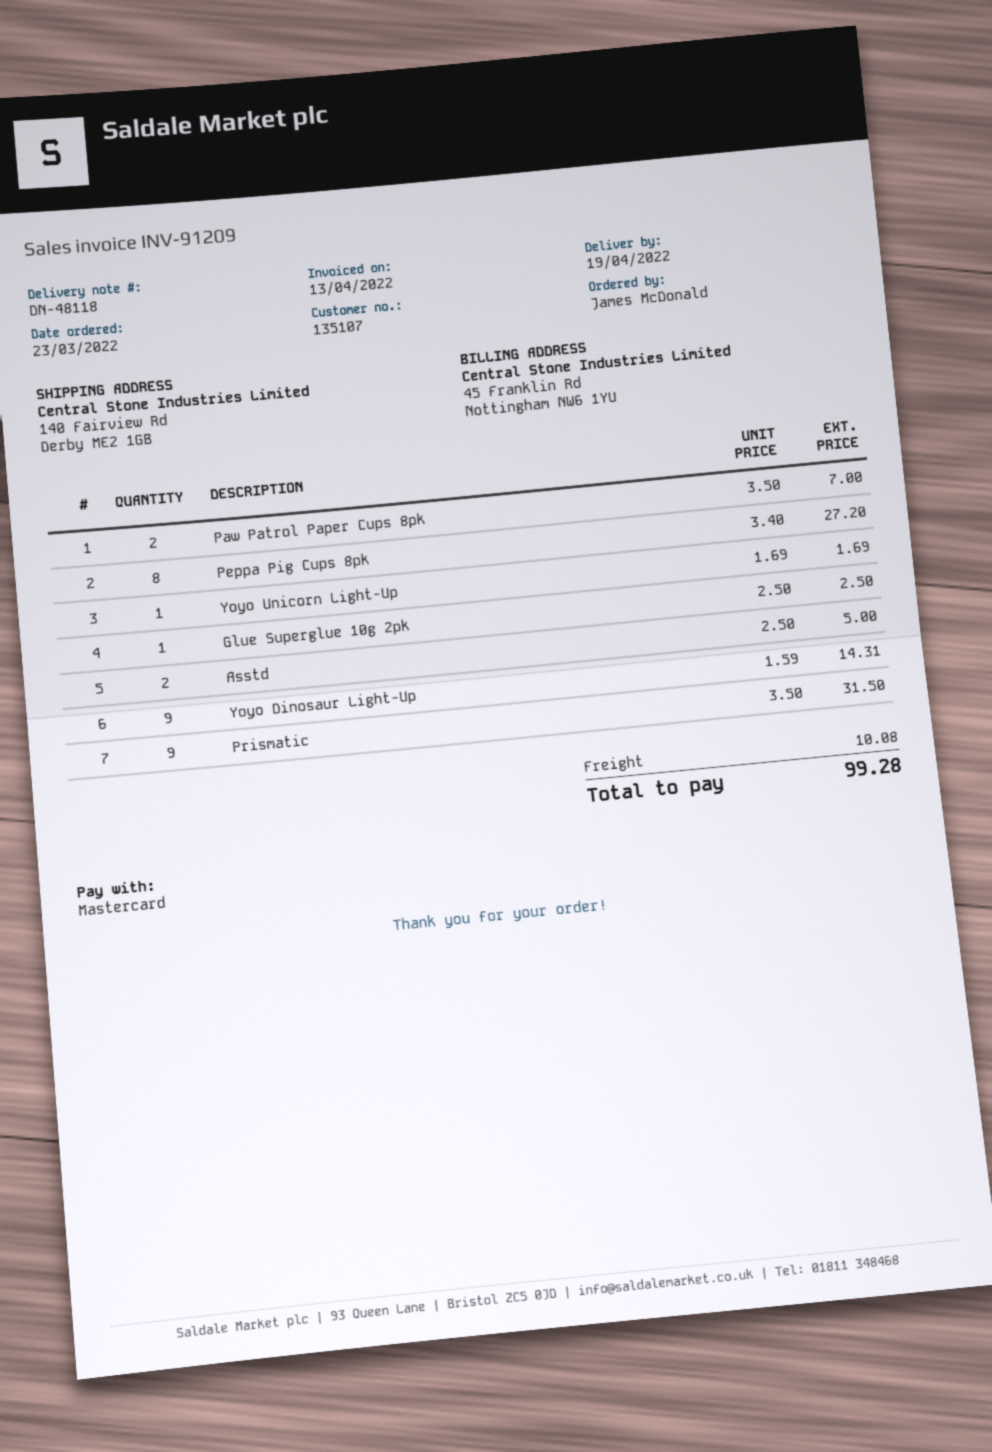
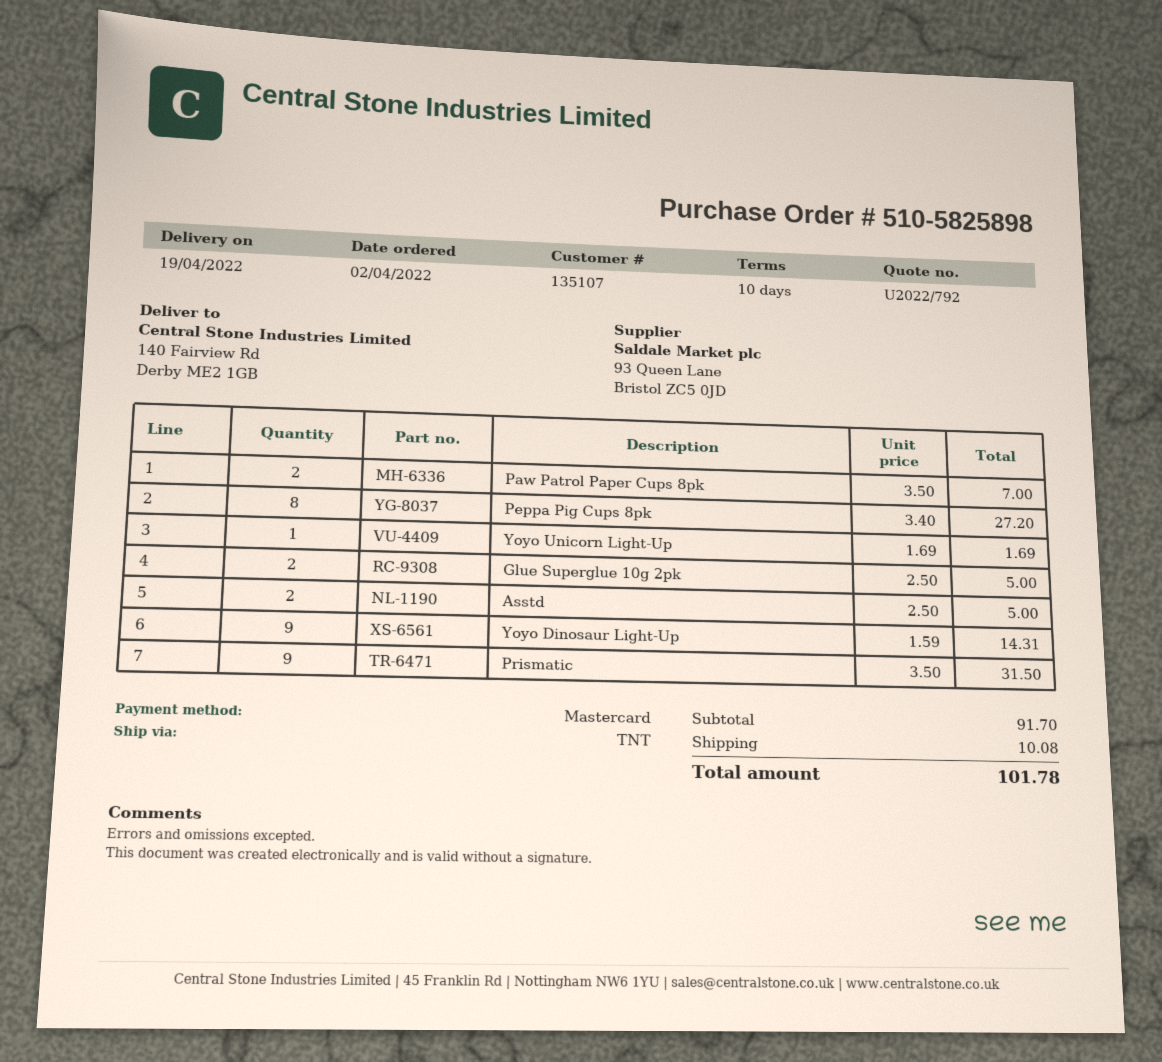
order date: 2022-03-23 -> 2022-04-02
Glue Superglue 10g 2pk: 1 x 2.50 = 2.50 -> 2 x 2.50 = 5.00
total: 99.28 -> 101.78

